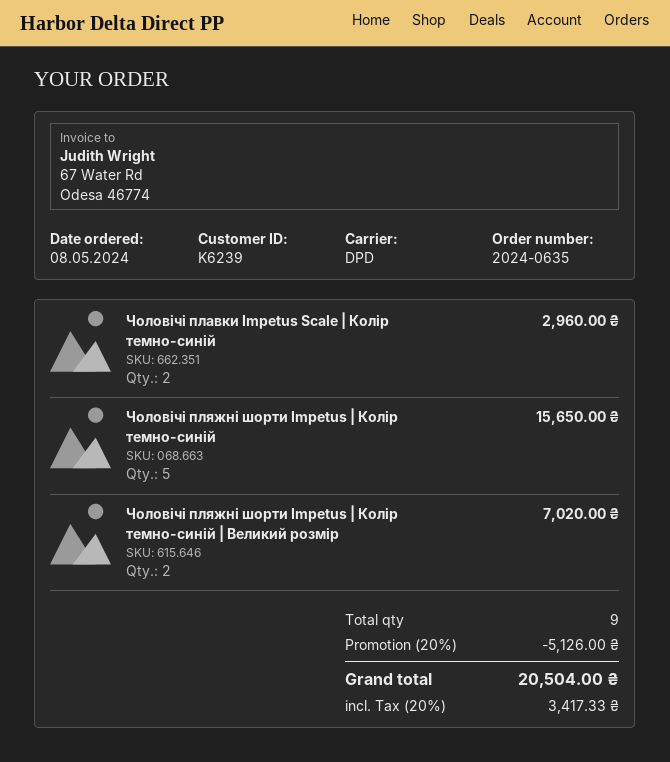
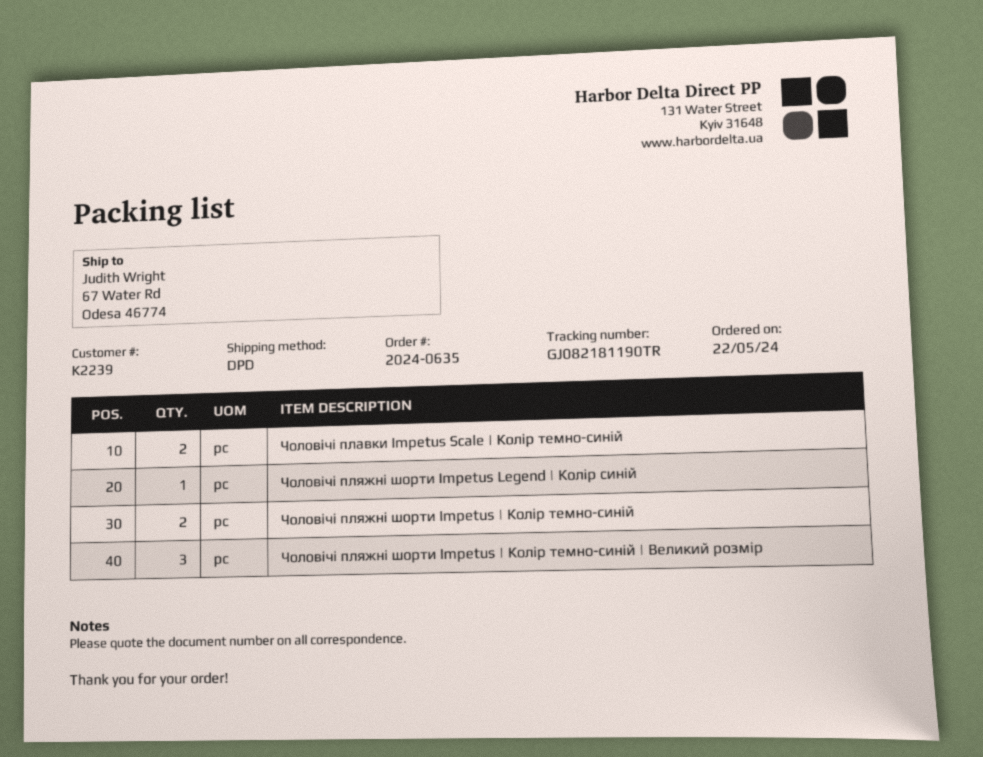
order date: 2024-05-08 -> 2024-05-22
customer number: K6239 -> K2239
Чоловічі пляжні шорти Impetus | Колір темно-синій: 5 -> 2
Чоловічі пляжні шорти Impetus | Колір темно-синій | Великий розмір: 2 -> 3
Чоловічі пляжні шорти Impetus Legend | Колір синій: none -> 1

